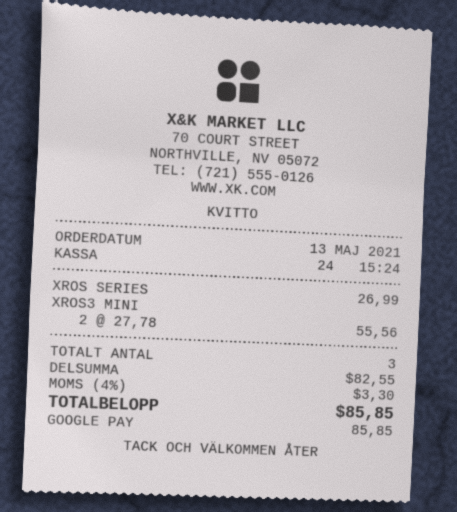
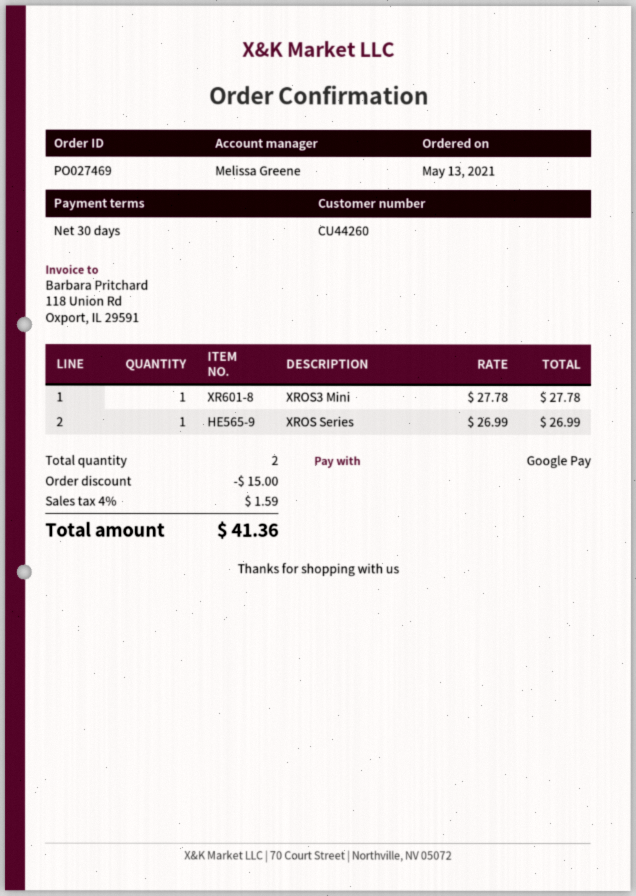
XROS3 MINI: 2 x 27.78 = 55.56 -> 1 x 27.78 = 27.78
total quantity: 3 -> 2
discount: none -> 15.00
tax: 4% = 3.30 -> 4% = 1.59
total: 85.85 -> 41.36

